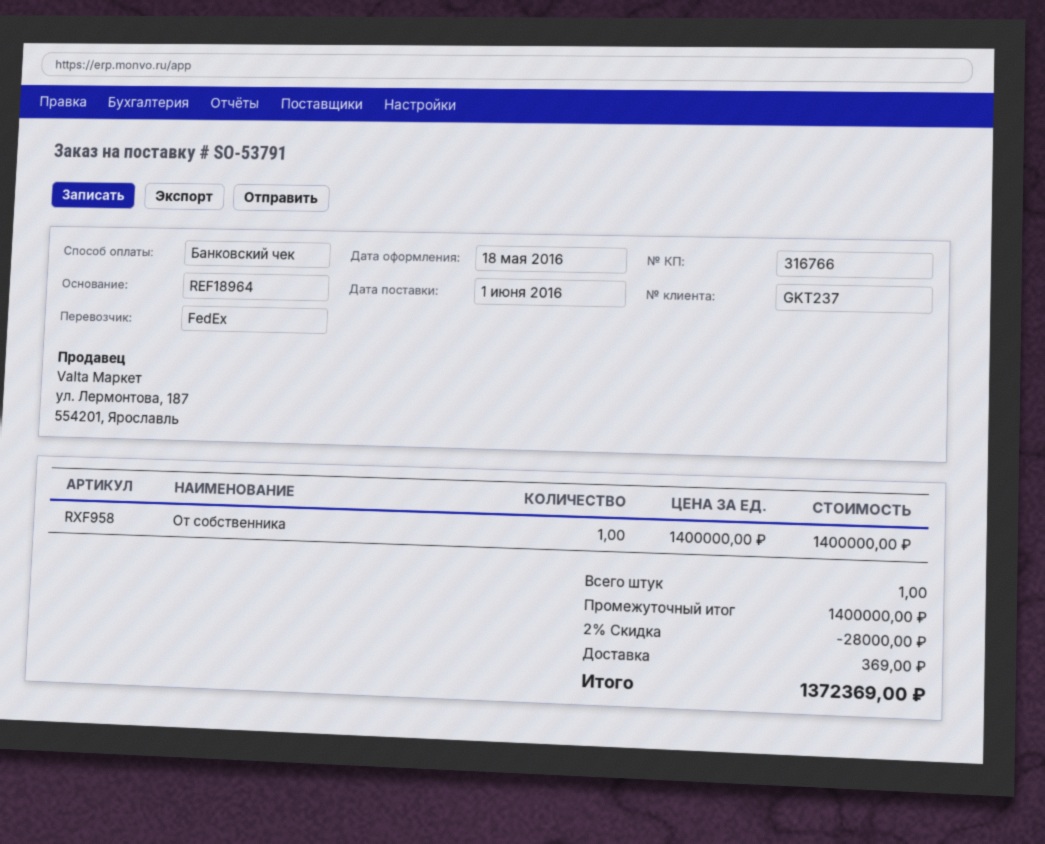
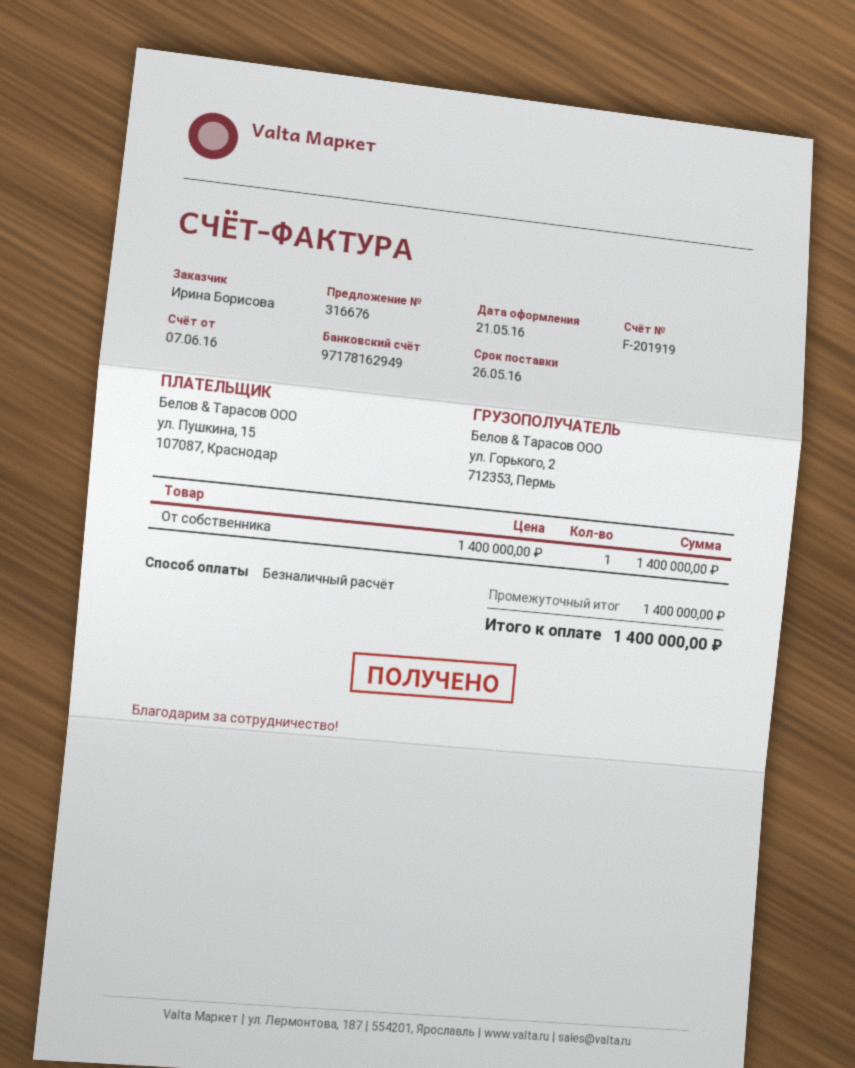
quote number: 316766 -> 316676
order date: 2016-05-18 -> 2016-05-21
delivery date: 2016-06-01 -> 2016-05-26
payment method: cheque -> bank transfer
discount: 2% = 28000.00 -> none
shipping: 369.00 -> none
total: 1372369.00 -> 1400000.00

